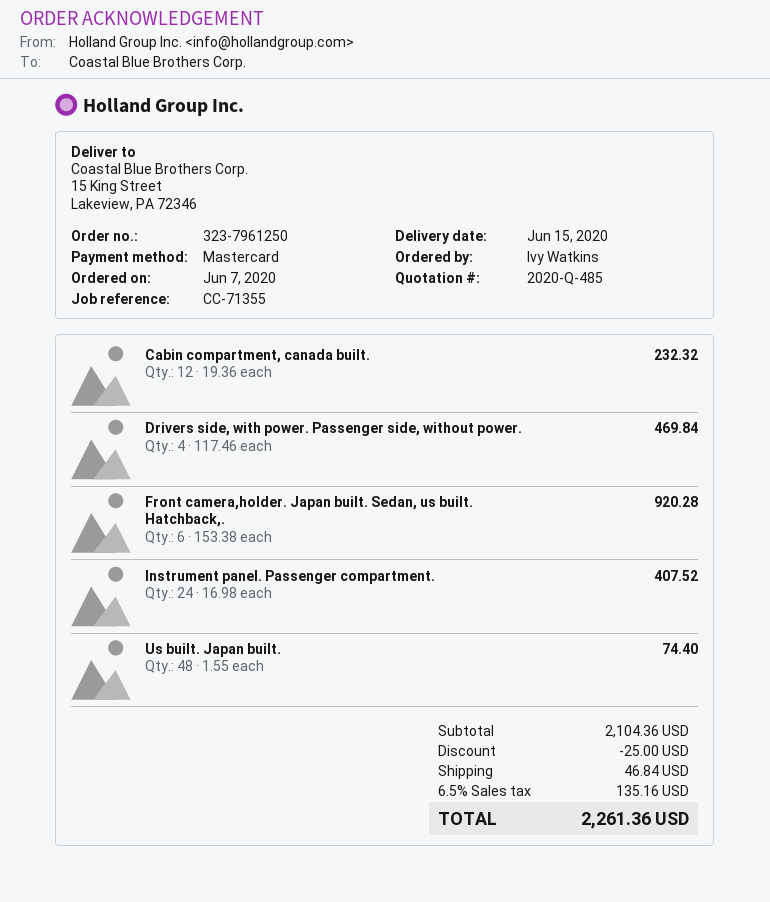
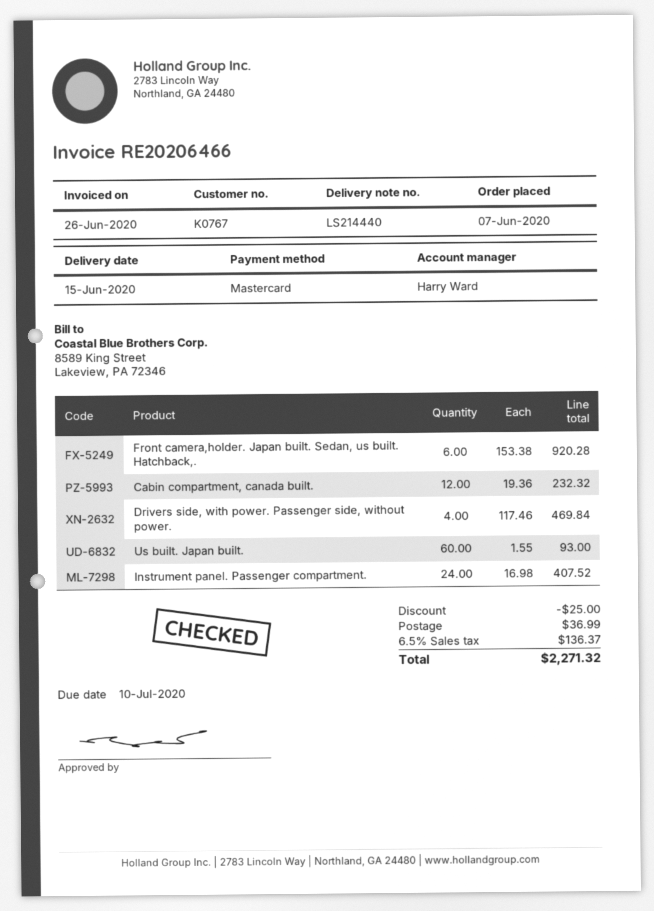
Us built. Japan built.: 48 x 1.55 = 74.40 -> 60 x 1.55 = 93.00
shipping: 46.84 -> 36.99
tax: 6.5% = 135.16 -> 6.5% = 136.37
total: 2261.36 -> 2271.32

